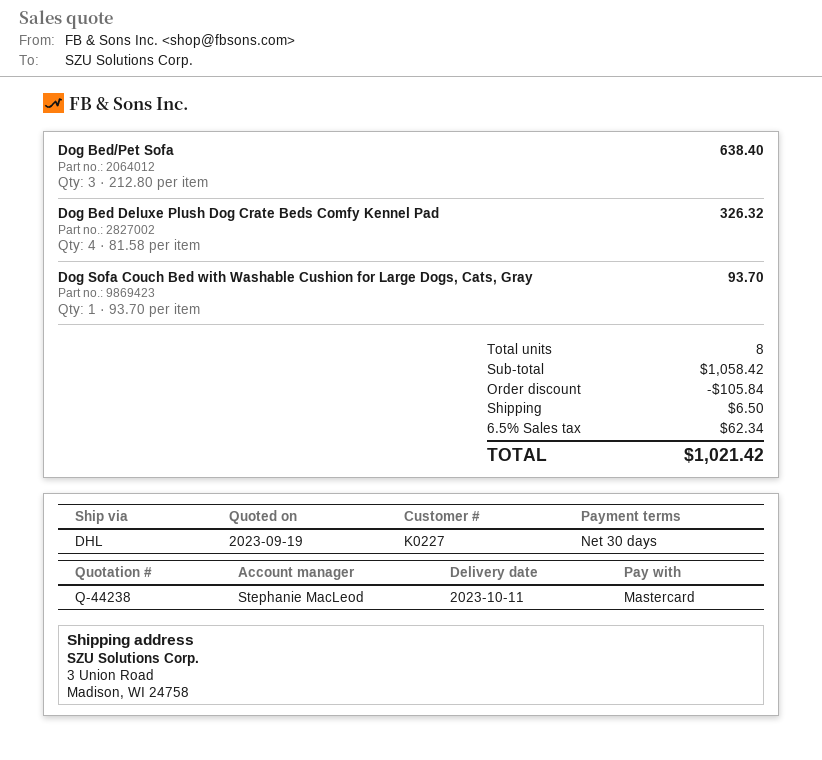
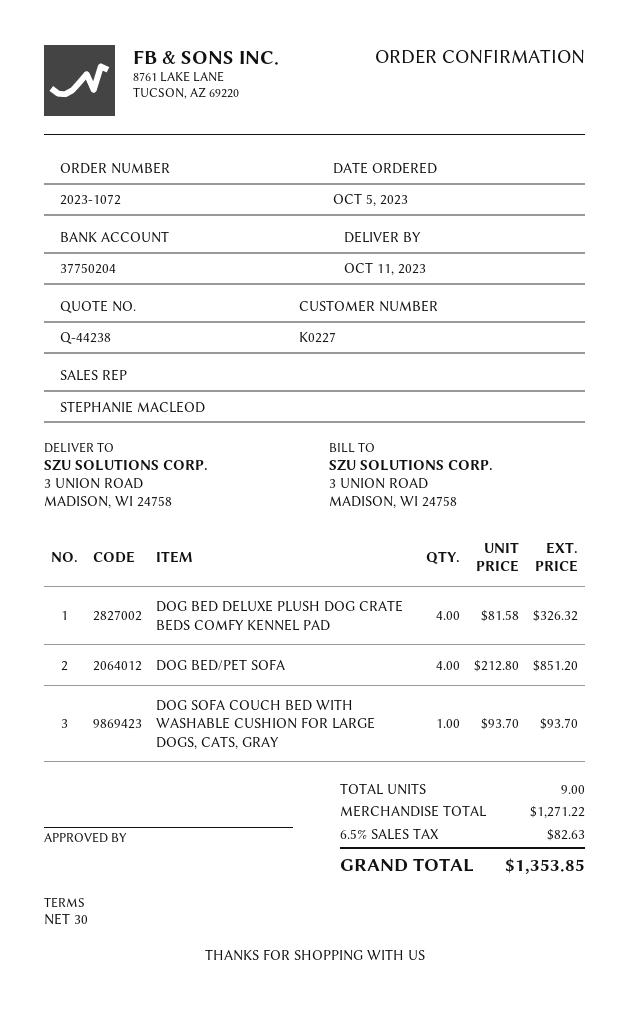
Dog Bed/Pet Sofa: 3 x 212.80 = 638.40 -> 4 x 212.80 = 851.20
total quantity: 8 -> 9
subtotal: 1058.42 -> 1271.22
discount: 105.84 -> none
shipping: 6.50 -> none
tax: 6.5% = 62.34 -> 6.5% = 82.63
total: 1021.42 -> 1353.85

